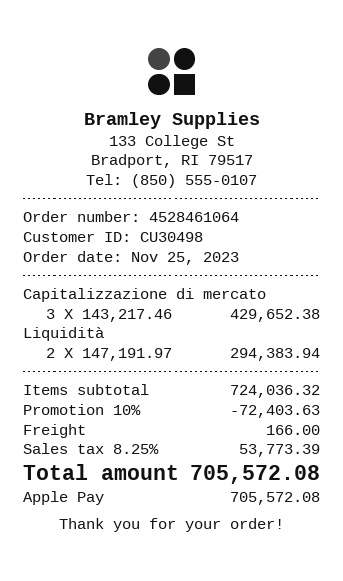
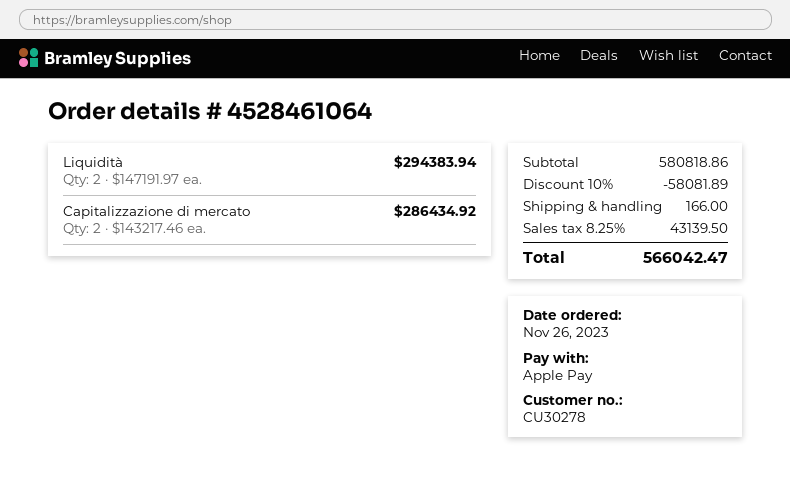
order date: 2023-11-25 -> 2023-11-26
customer number: CU30498 -> CU30278
Capitalizzazione di mercato: 3 x 143217.46 = 429652.38 -> 2 x 143217.46 = 286434.92
subtotal: 724036.32 -> 580818.86
discount: 10% = 72403.63 -> 10% = 58081.89
tax: 8.25% = 53773.39 -> 8.25% = 43139.50
total: 705572.08 -> 566042.47

